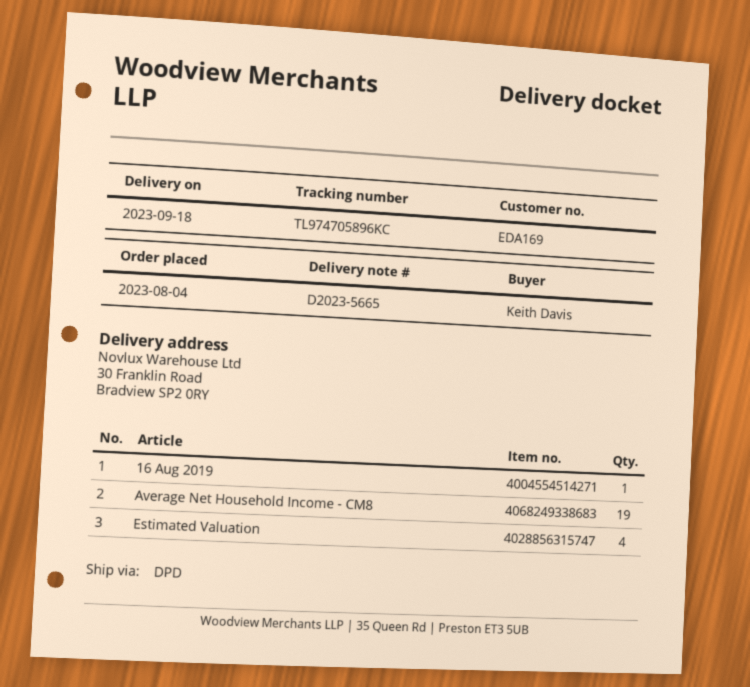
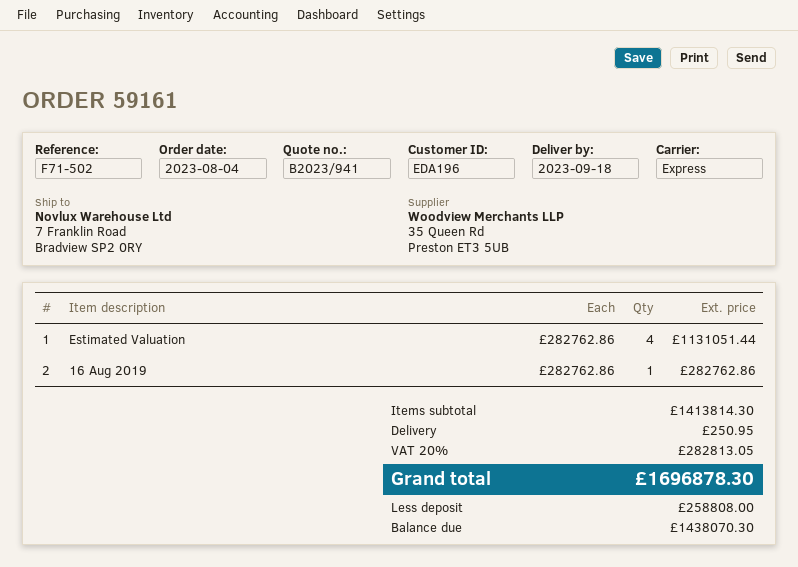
customer number: EDA169 -> EDA196
shipping method: DPD -> express
ship to: 30 Franklin Road, Bradview SP2 0RY -> 7 Franklin Road, Bradview SP2 0RY
Average Net Household Income - CM8: 19 -> none

